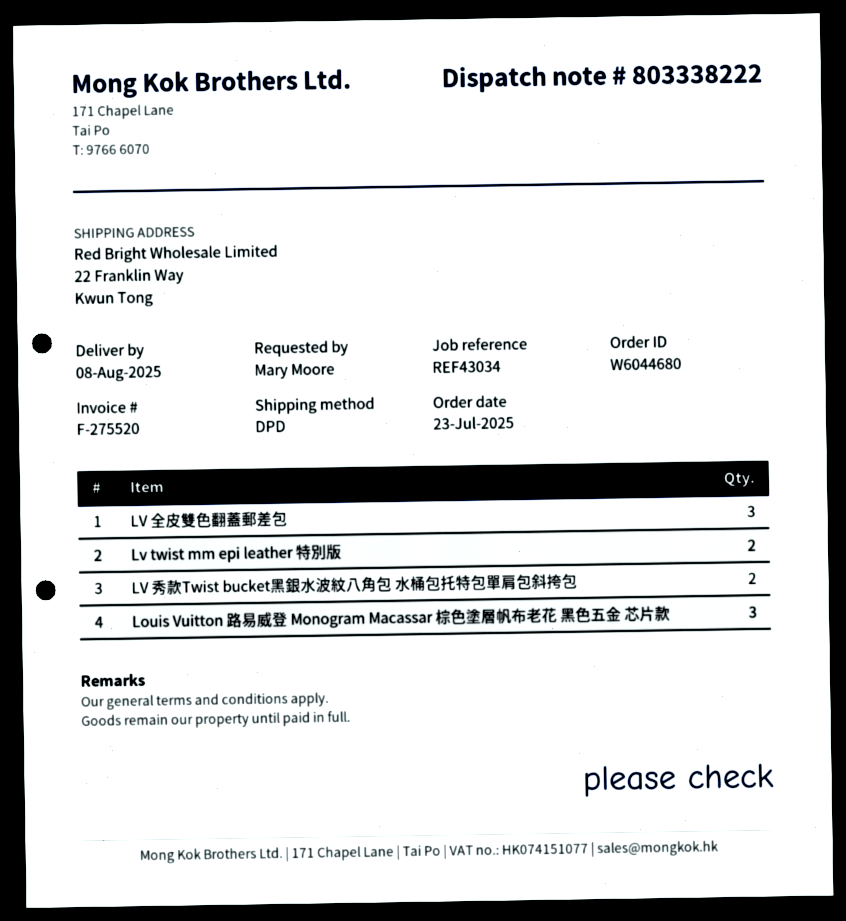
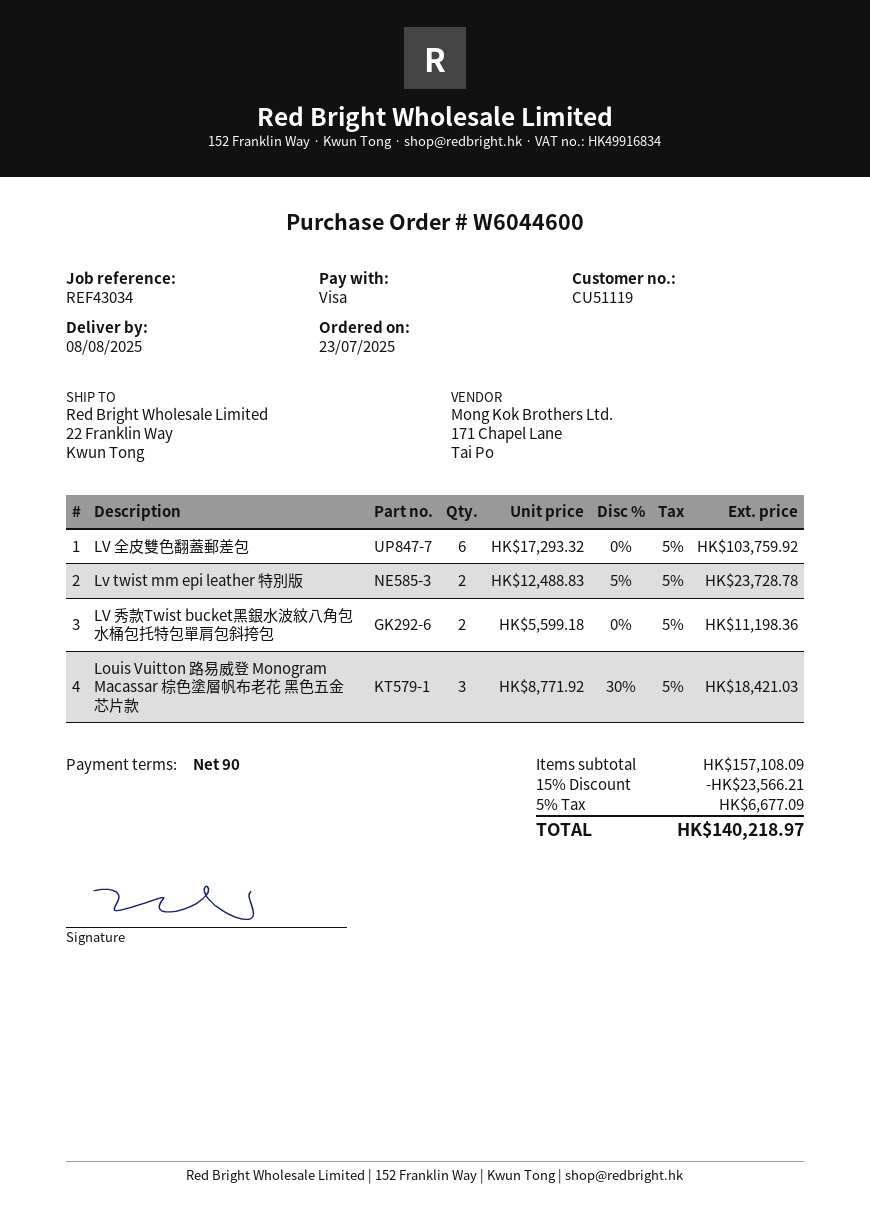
order number: W6044680 -> W6044600
LV 全皮雙色翻蓋郵差包: 3 -> 6

